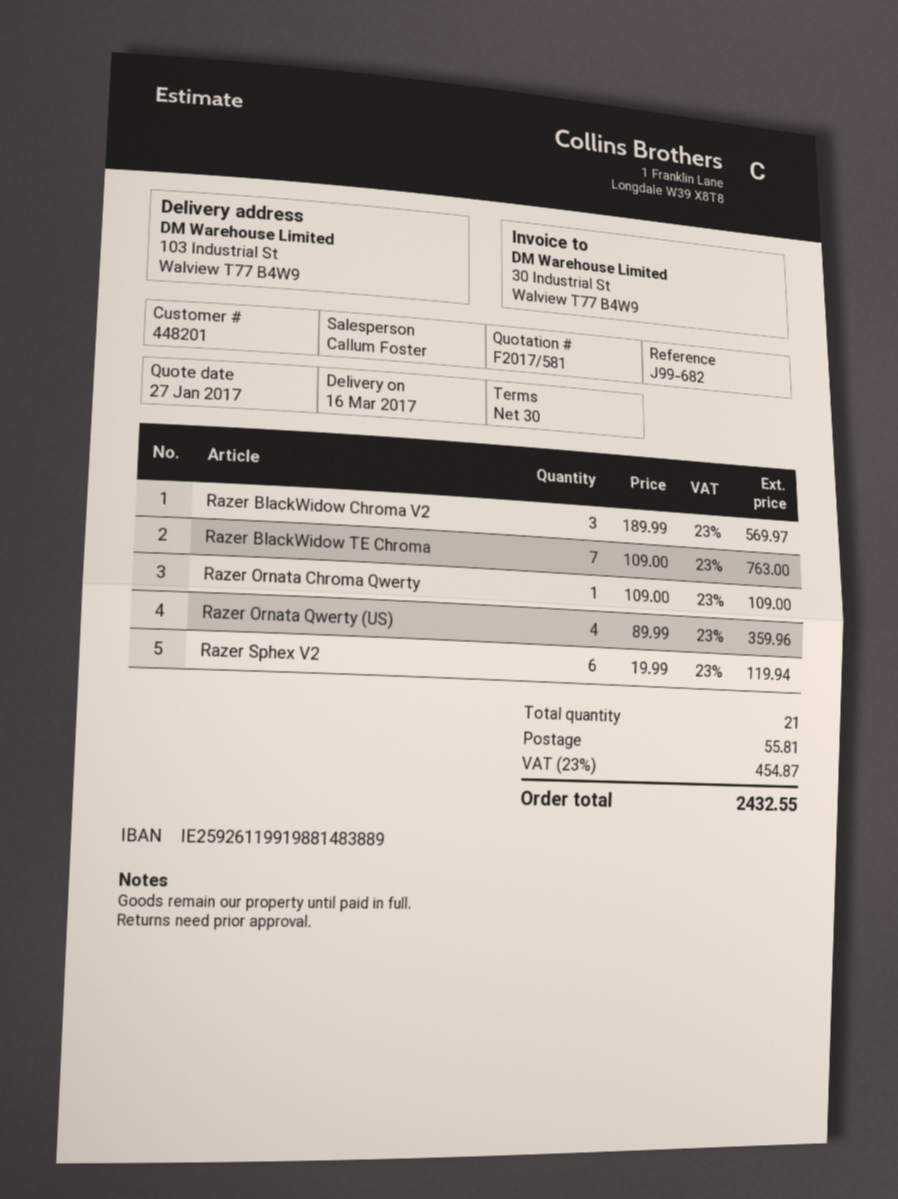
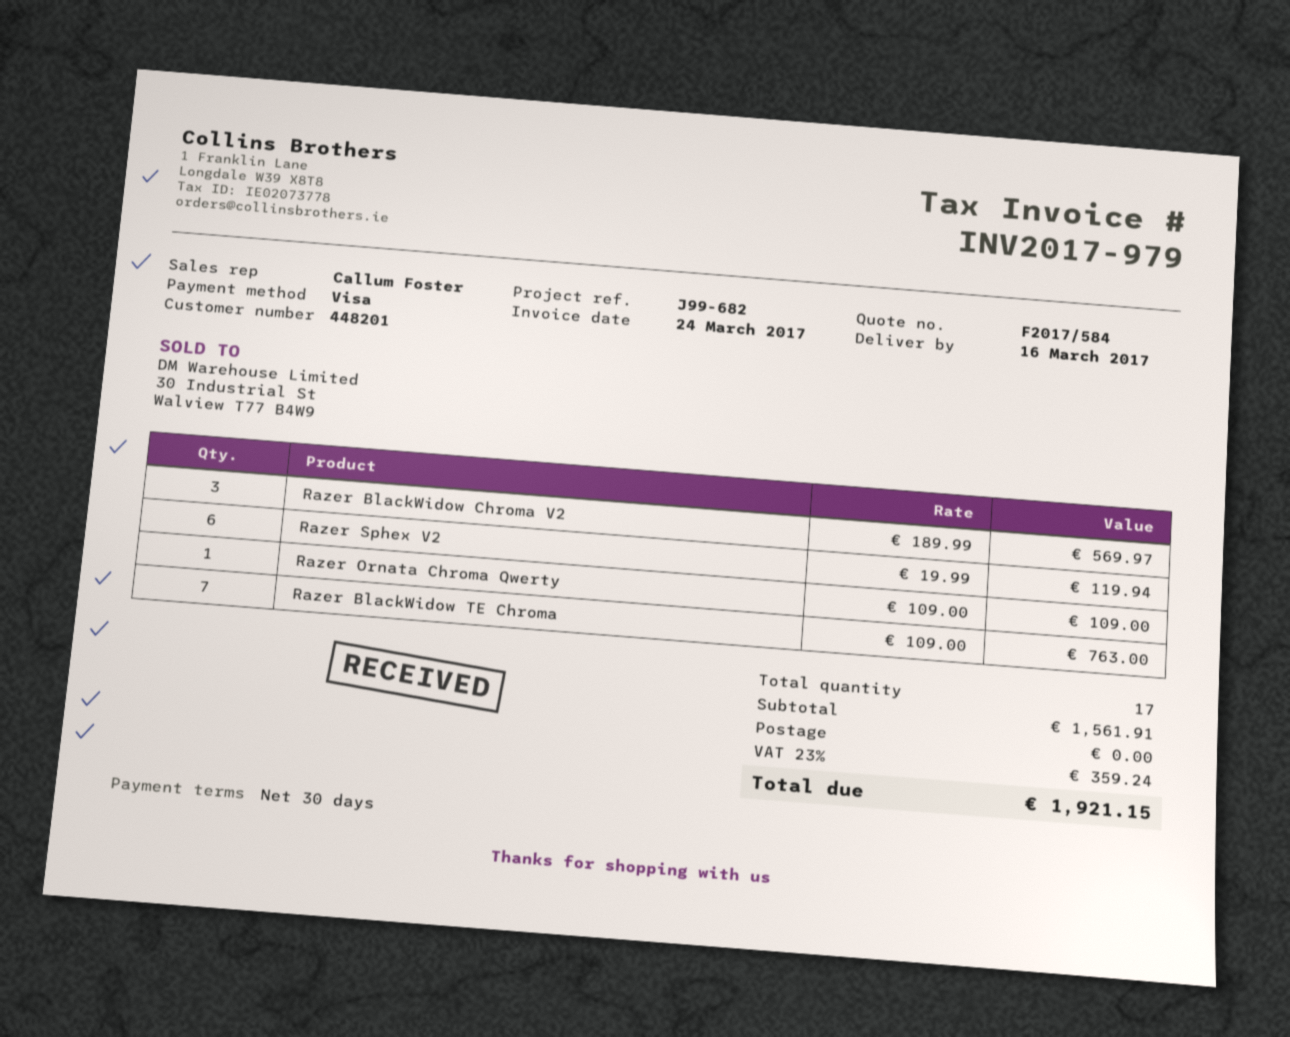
quote number: F2017/581 -> F2017/584
Razer Ornata Qwerty (US): 4 x 89.99 = 359.96 -> none
total quantity: 21 -> 17
shipping: 55.81 -> 0.00
tax: 23% = 454.87 -> 23% = 359.24
total: 2432.55 -> 1921.15

